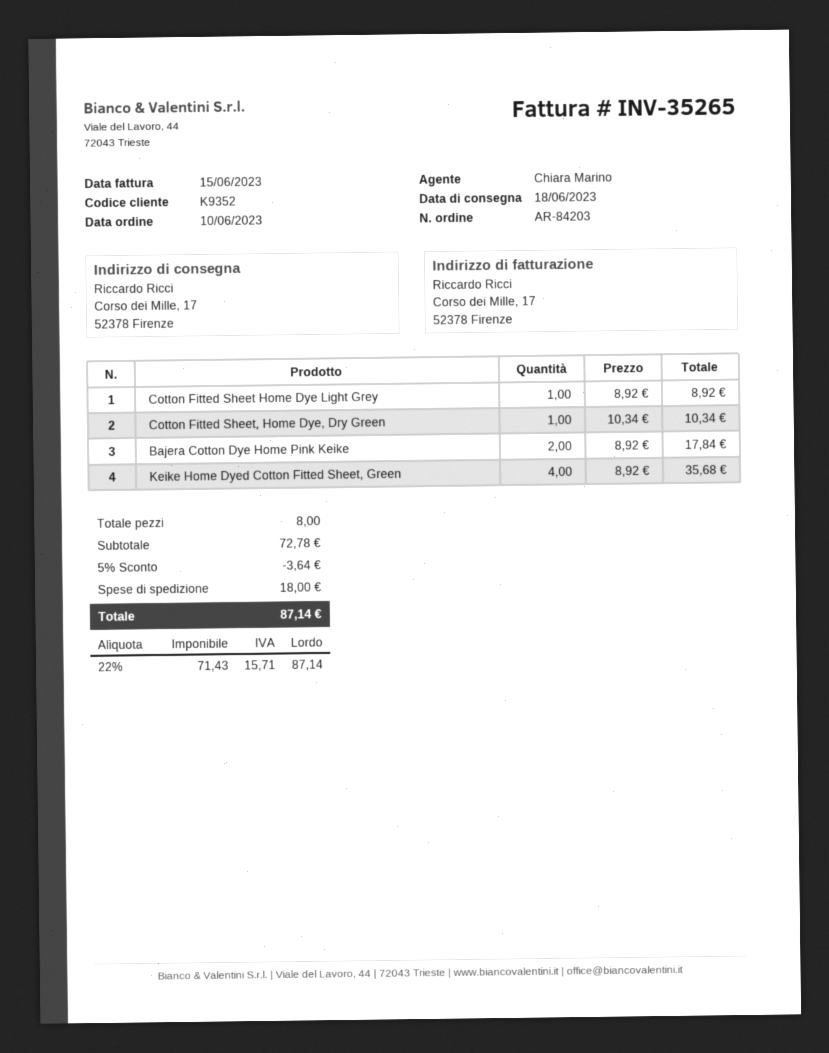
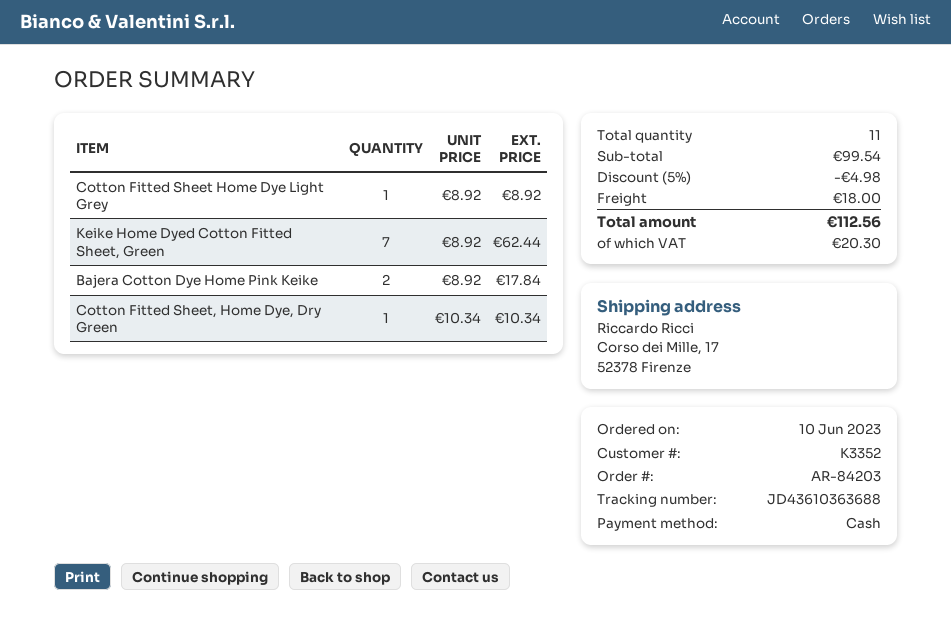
customer number: K9352 -> K3352
Keike Home Dyed Cotton Fitted Sheet, Green: 4 x 8.92 = 35.68 -> 7 x 8.92 = 62.44
total quantity: 8 -> 11
subtotal: 72.78 -> 99.54
discount: 5% = 3.64 -> 5% = 4.98
tax: 15.71 -> 20.30
total: 87.14 -> 112.56

